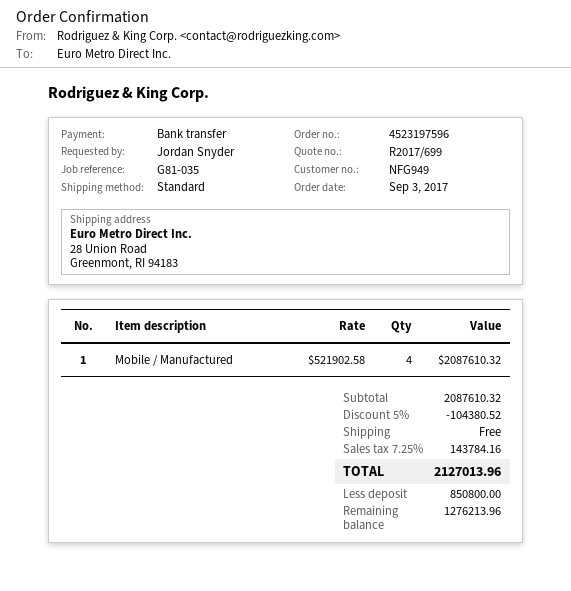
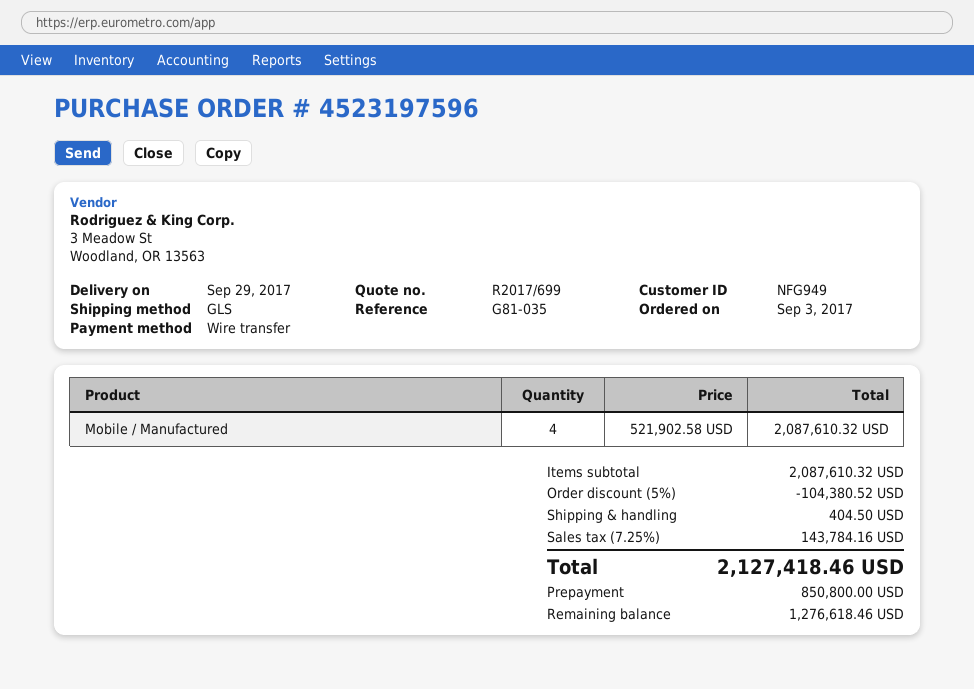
shipping method: standard -> GLS
shipping: 0.00 -> 404.50
total: 2127013.96 -> 2127418.46
balance: 1276213.96 -> 1276618.46

